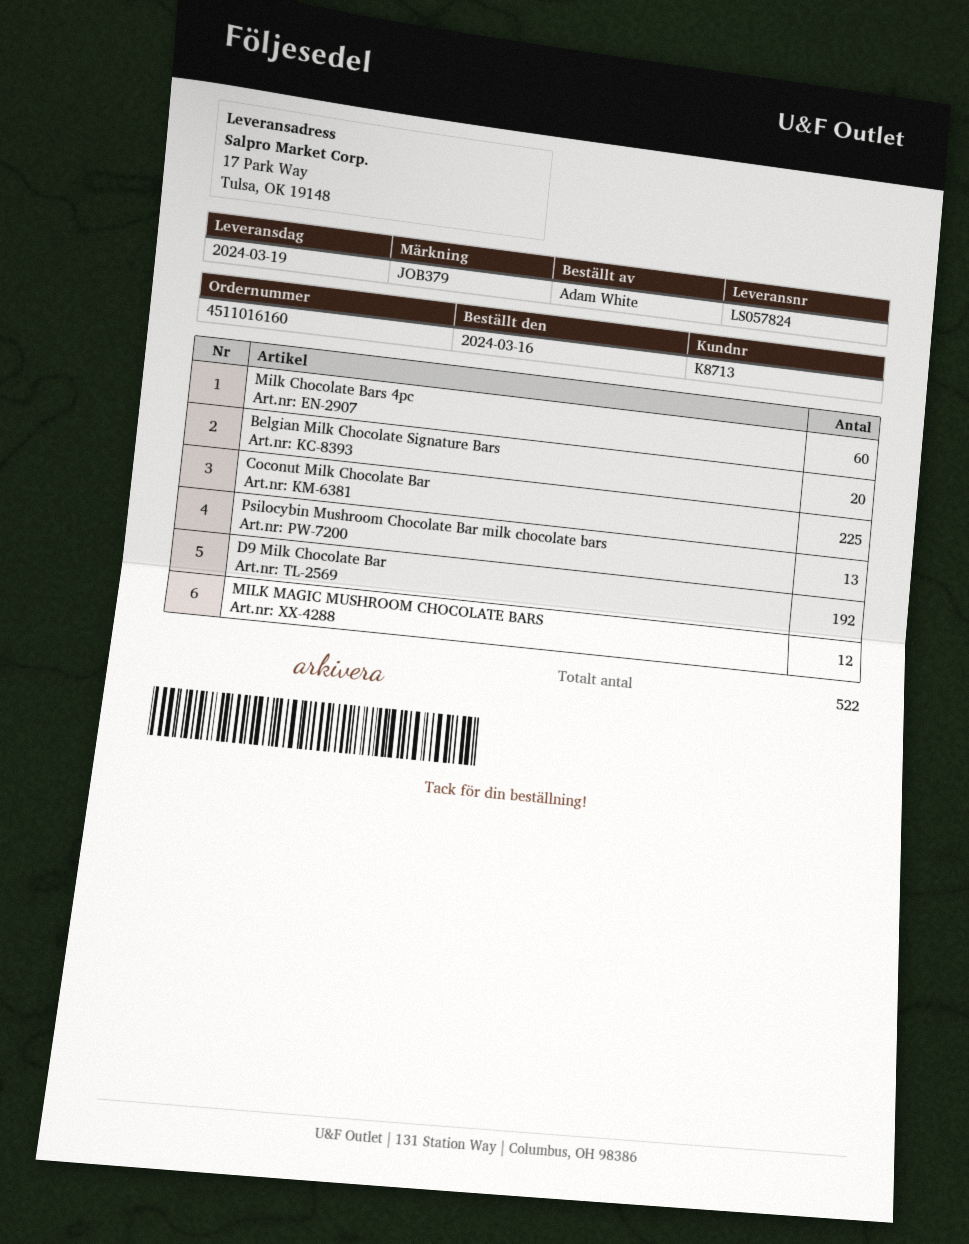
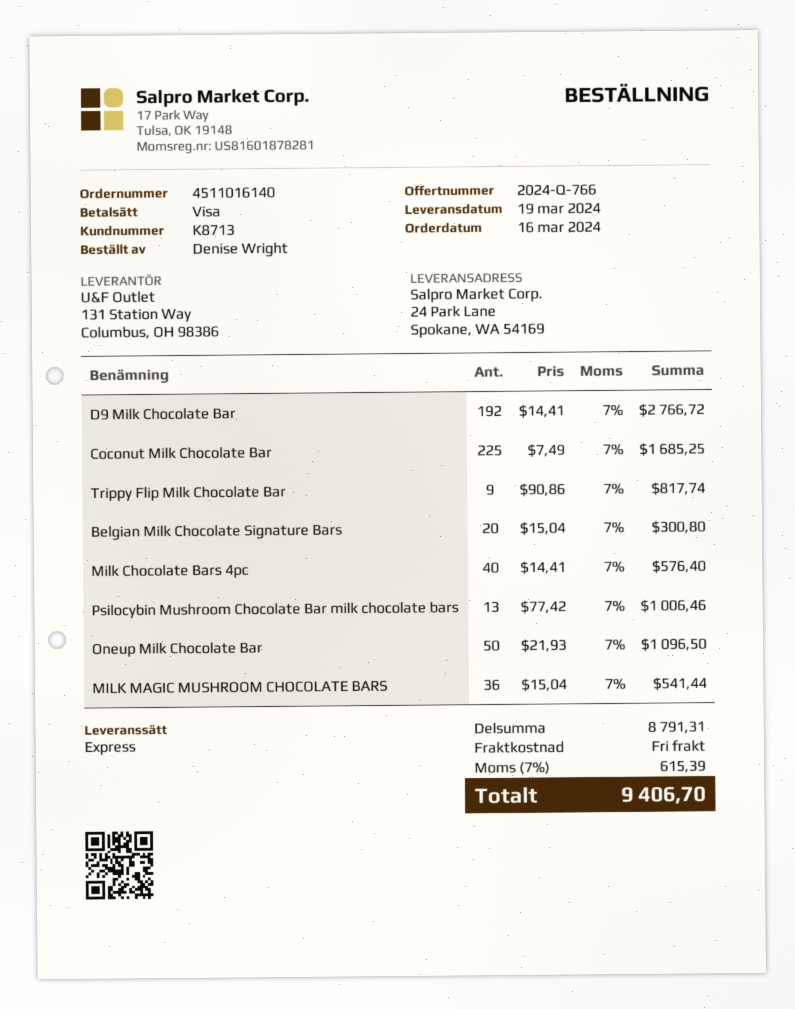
order number: 4511016160 -> 4511016140
ordered by: Adam White -> Denise Wright
ship to: 17 Park Way, Tulsa, OK 19148 -> 24 Park Lane, Spokane, WA 54169
Milk Chocolate Bars 4pc: 60 -> 40
MILK MAGIC MUSHROOM CHOCOLATE BARS: 12 -> 36
Trippy Flip Milk Chocolate Bar: none -> 9
Oneup Milk Chocolate Bar: none -> 50

